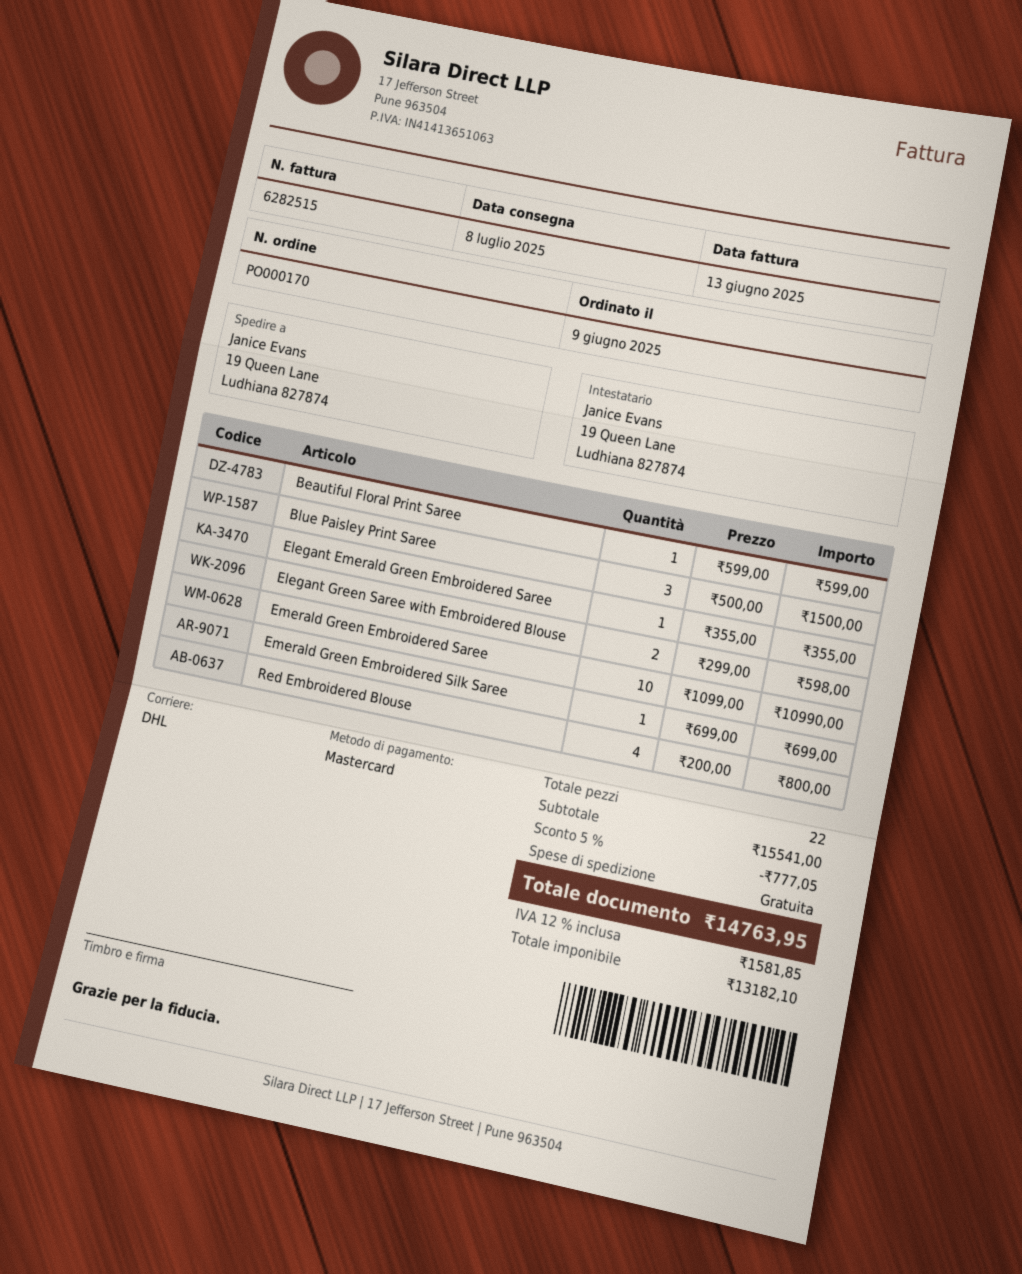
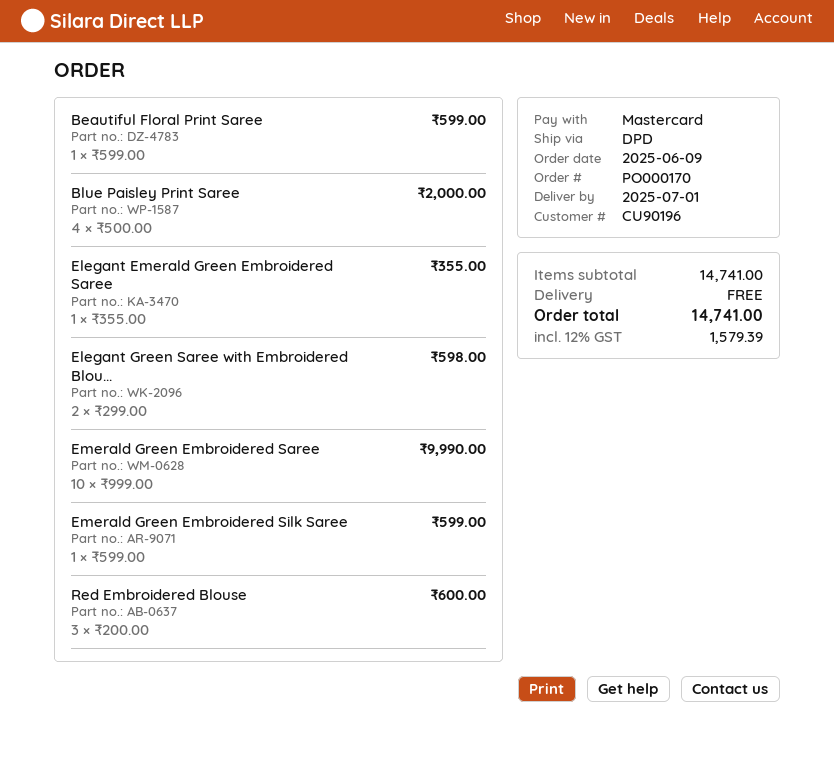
delivery date: 2025-07-08 -> 2025-07-01
shipping method: DHL -> DPD
Blue Paisley Print Saree: 3 x 500.00 = 1500.00 -> 4 x 500.00 = 2000.00
Emerald Green Embroidered Saree: 10 x 1099.00 = 10990.00 -> 10 x 999.00 = 9990.00
Emerald Green Embroidered Silk Saree: 1 x 699.00 = 699.00 -> 1 x 599.00 = 599.00
Red Embroidered Blouse: 4 x 200.00 = 800.00 -> 3 x 200.00 = 600.00
subtotal: 15541.00 -> 14741.00
discount: 5% = 777.05 -> none
tax: 12% = 1581.85 -> 12% = 1579.39
total: 14763.95 -> 14741.00

